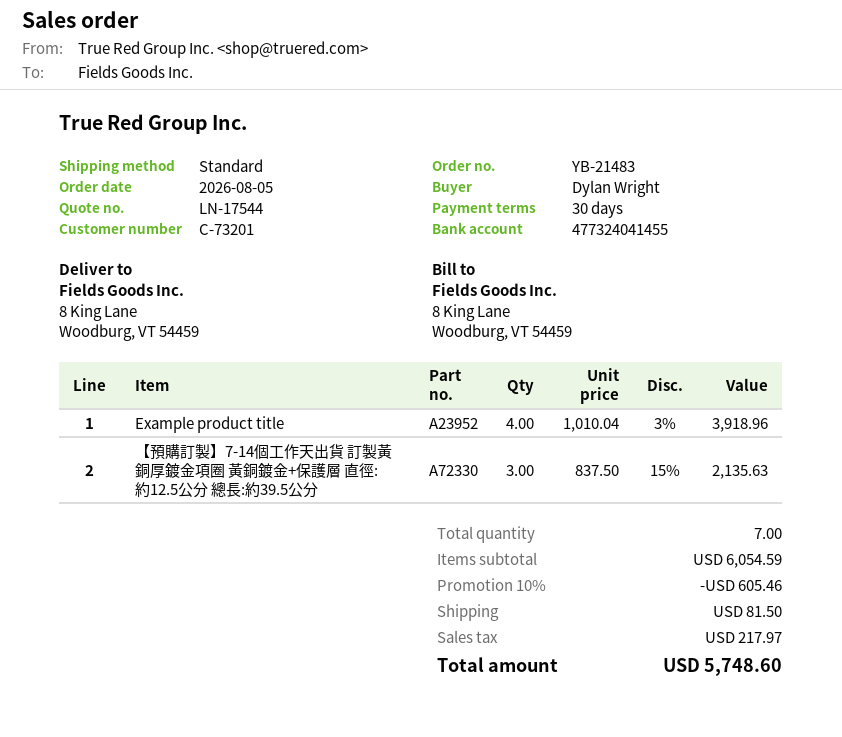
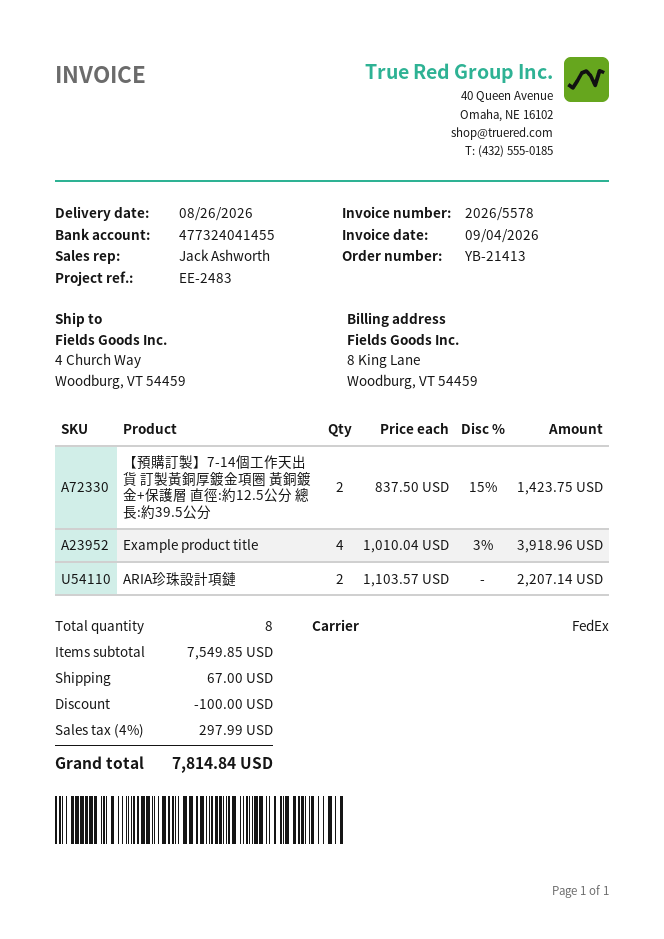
order number: YB-21483 -> YB-21413
shipping method: standard -> FedEx
ship to: 8 King Lane, Woodburg, VT 54459 -> 4 Church Way, Woodburg, VT 54459
【預購訂製】7-14個工作天出貨 訂製黃銅厚鍍金項圈 黃銅鍍金+保護層 直徑:約12.5公分 總長:約39.5公分: 3 x 837.50 - 15% = 2135.63 -> 2 x 837.50 - 15% = 1423.75
ARIA珍珠設計項鏈: none -> 2 x 1103.57 = 2207.14
total quantity: 7 -> 8
subtotal: 6054.59 -> 7549.85
discount: 605.46 -> 100.00
shipping: 81.50 -> 67.00
tax: 217.97 -> 297.99
total: 5748.60 -> 7814.84

